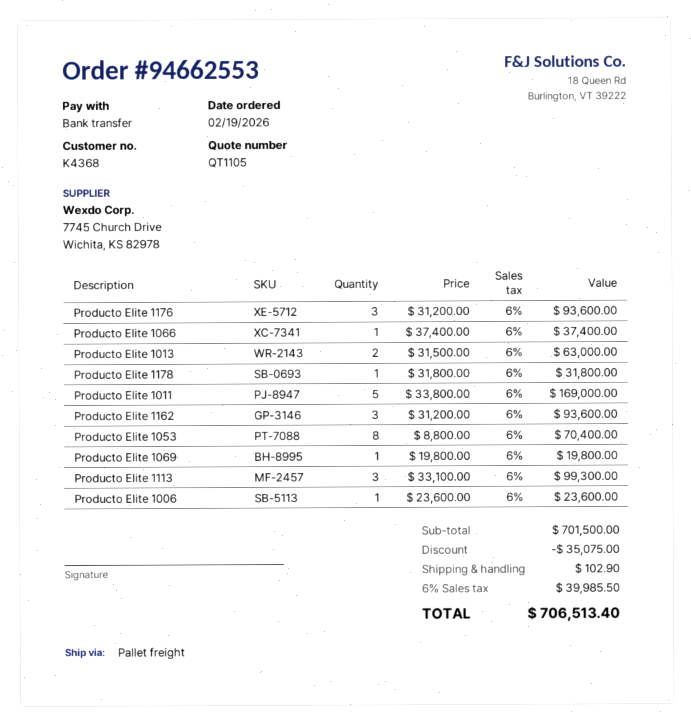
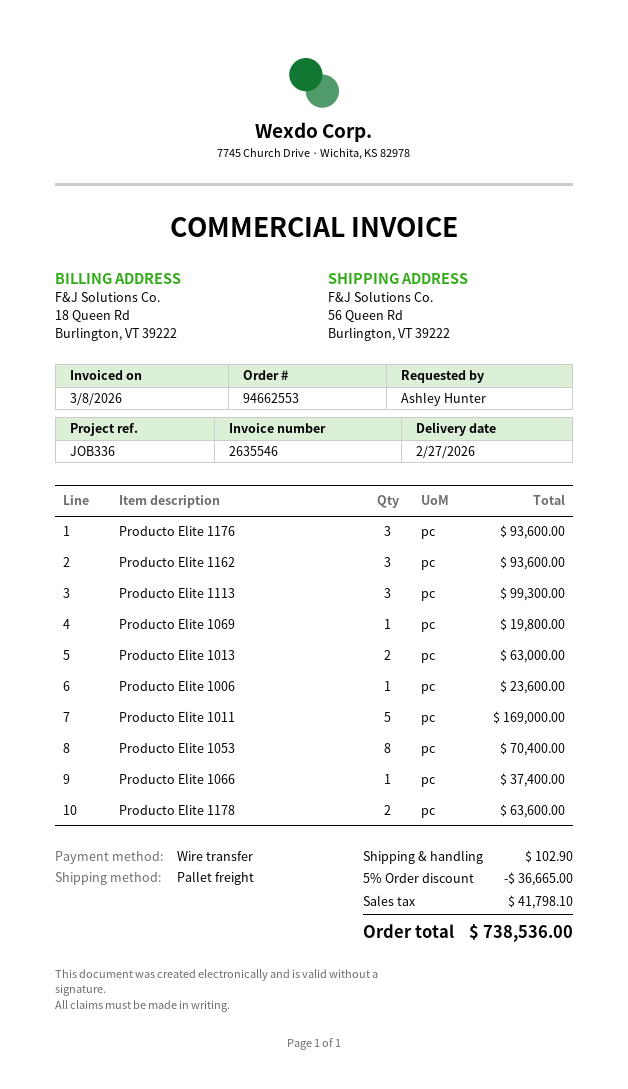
Producto Elite 1178: 1 for 31800.00 -> 2 for 63600.00
discount: 35075.00 -> 36665.00
tax: 39985.50 -> 41798.10
total: 706513.40 -> 738536.00

